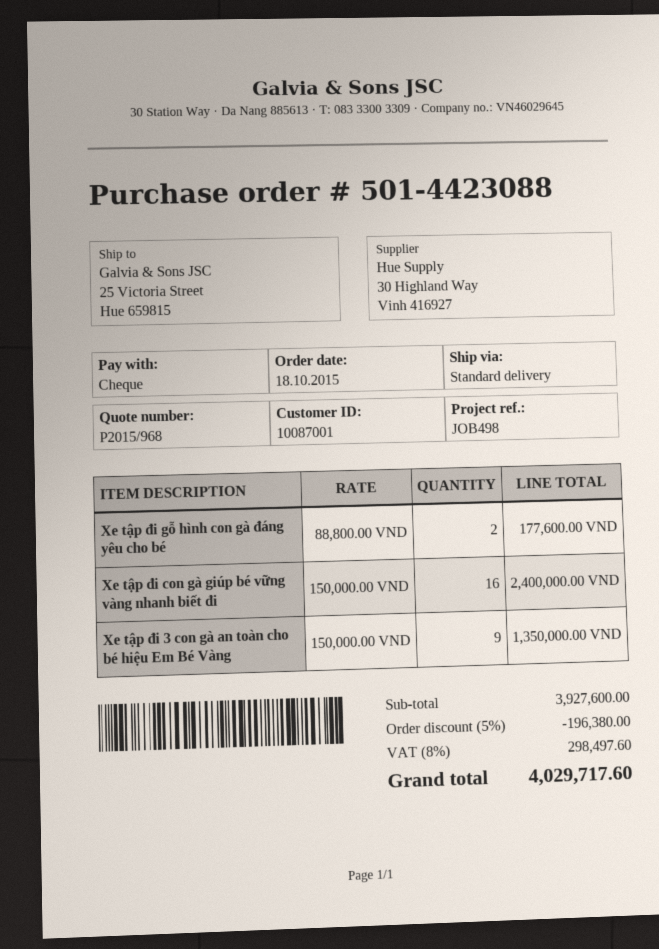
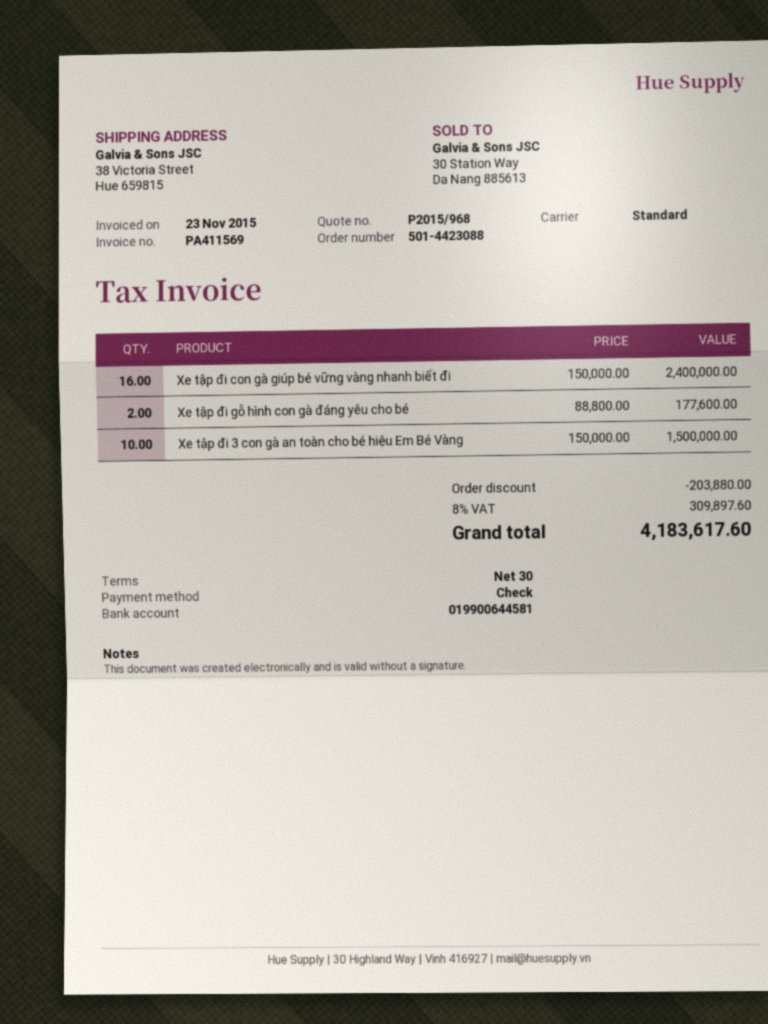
ship to: 25 Victoria Street, Hue 659815 -> 38 Victoria Street, Hue 659815
Xe tập đi 3 con gà an toàn cho bé hiệu Em Bé Vàng: 9 x 150000.00 = 1350000.00 -> 10 x 150000.00 = 1500000.00
discount: 196380.00 -> 203880.00
tax: 8% = 298497.60 -> 8% = 309897.60
total: 4029717.60 -> 4183617.60

